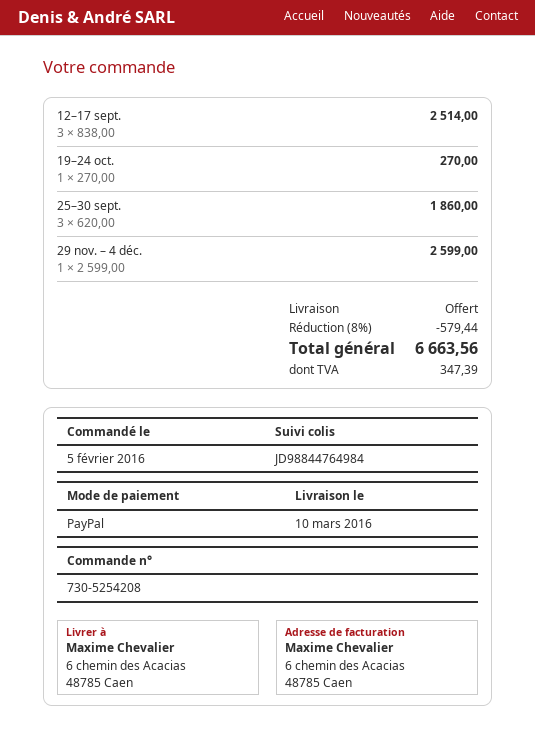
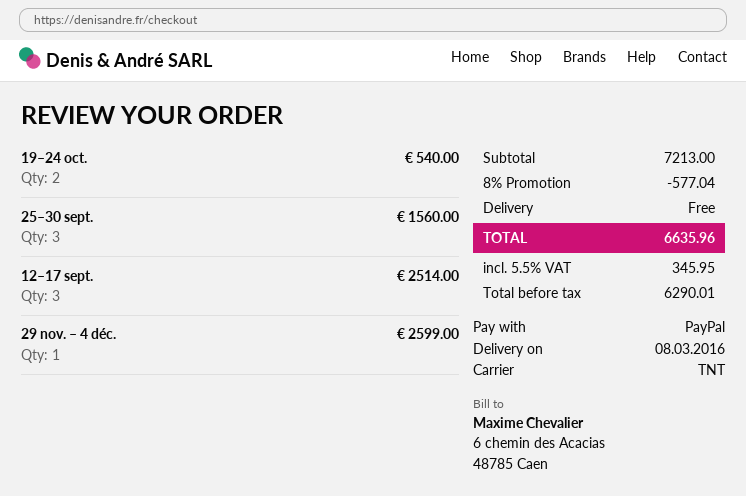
delivery date: 2016-03-10 -> 2016-03-08
19–24 oct.: 1 for 270.00 -> 2 for 540.00
25–30 sept.: 3 for 1860.00 -> 3 for 1560.00
discount: 8% = 579.44 -> 8% = 577.04
tax: 347.39 -> 345.95
total: 6663.56 -> 6635.96

